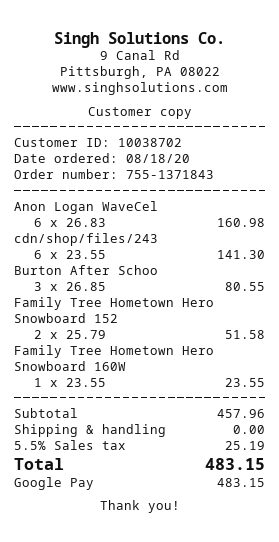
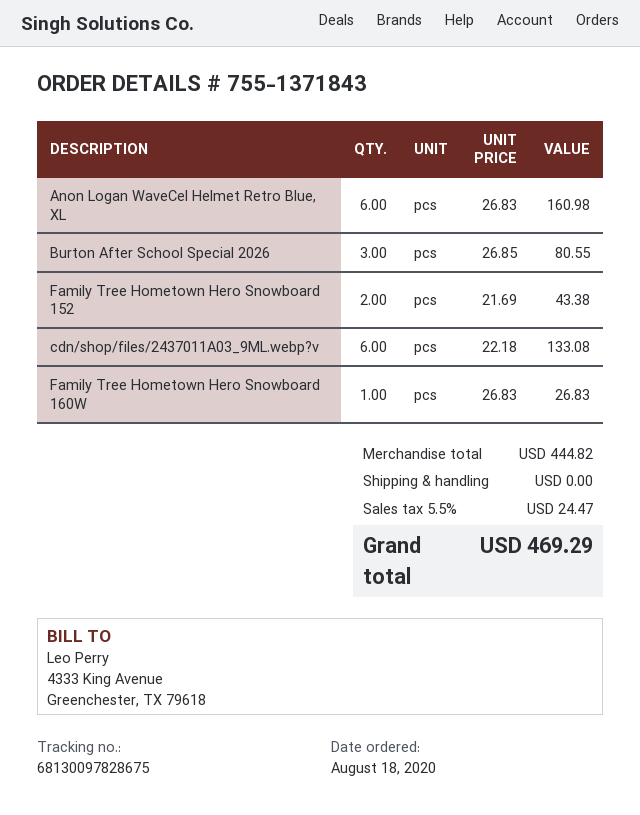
cdn/shop/files/243: 6 x 23.55 = 141.30 -> 6 x 22.18 = 133.08
Family Tree Hometown Hero Snowboard 152: 2 x 25.79 = 51.58 -> 2 x 21.69 = 43.38
Family Tree Hometown Hero Snowboard 160W: 1 x 23.55 = 23.55 -> 1 x 26.83 = 26.83
subtotal: 457.96 -> 444.82
tax: 5.5% = 25.19 -> 5.5% = 24.47
total: 483.15 -> 469.29

